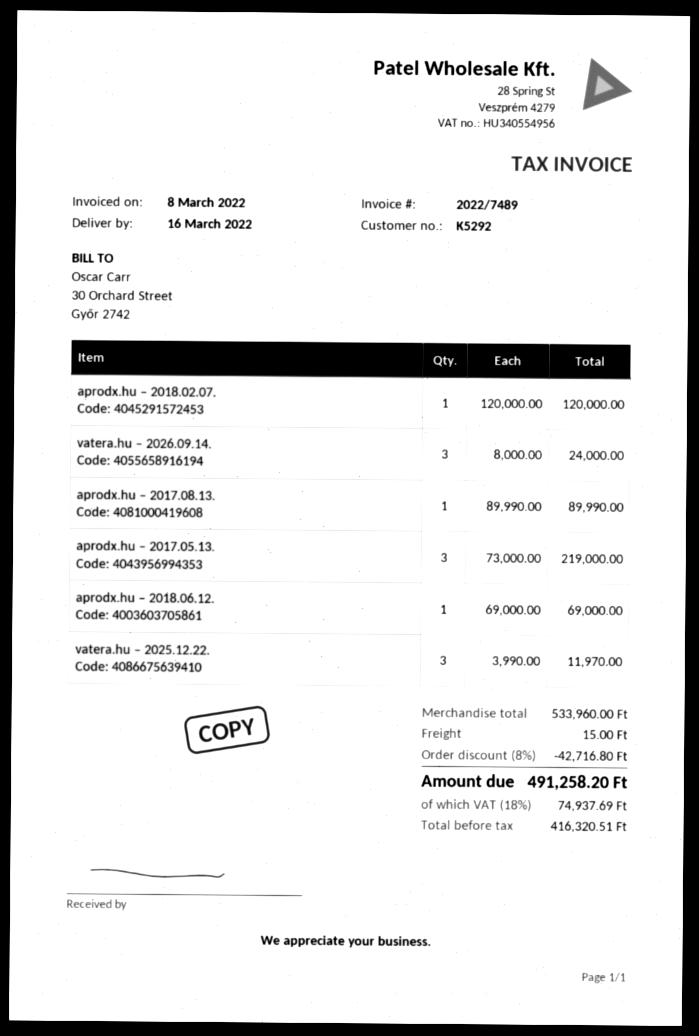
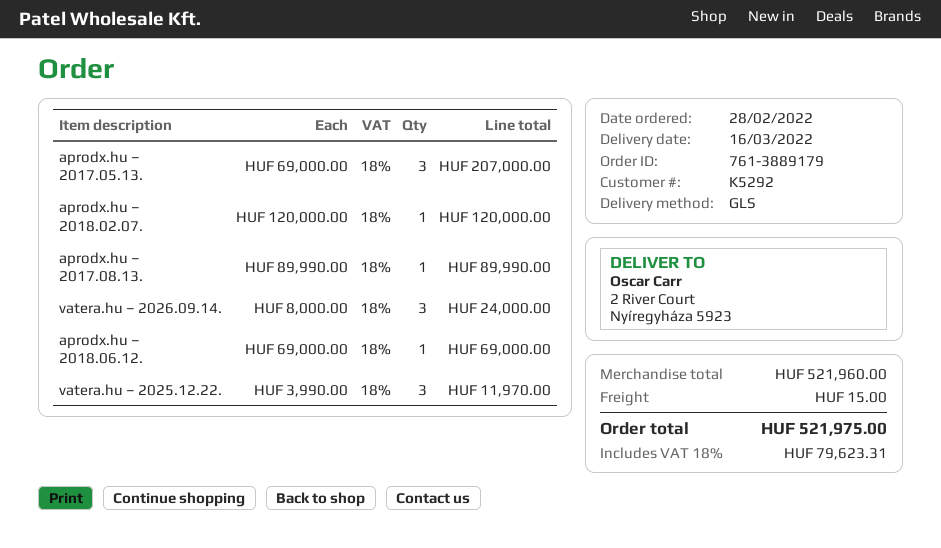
aprodx.hu – 2017.05.13.: 3 x 73000.00 = 219000.00 -> 3 x 69000.00 = 207000.00
subtotal: 533960.00 -> 521960.00
discount: 8% = 42716.80 -> none
tax: 18% = 74937.69 -> 18% = 79623.31
total: 491258.20 -> 521975.00

